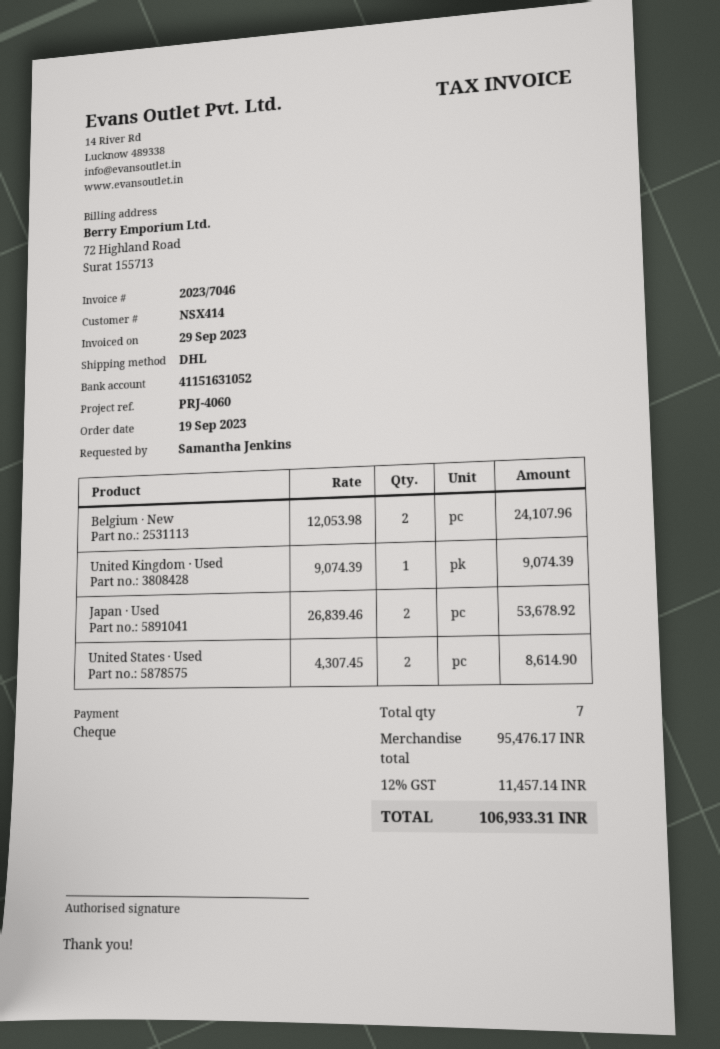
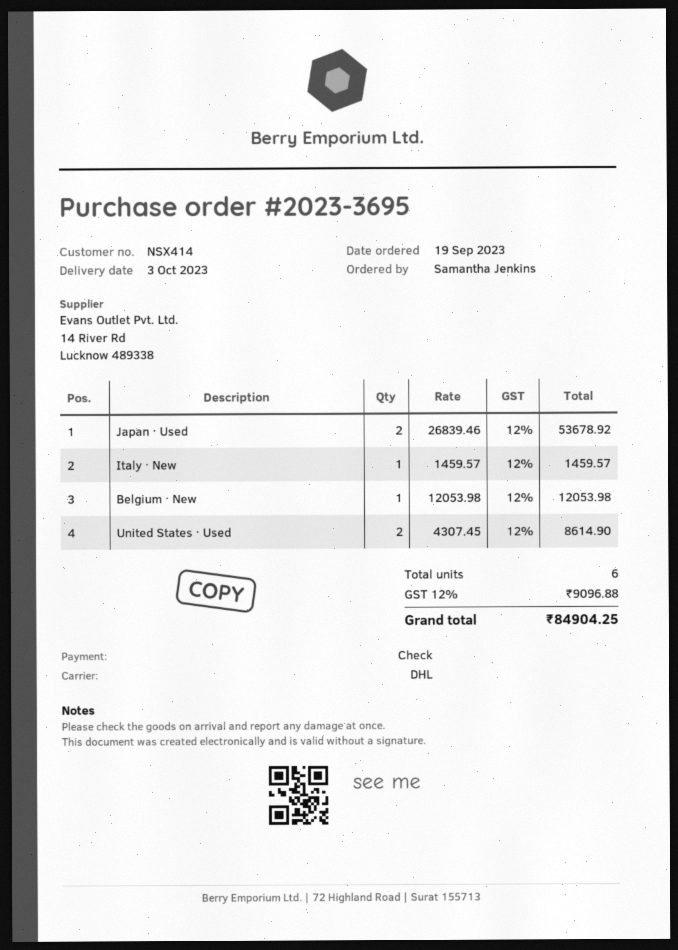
Belgium · New: 2 x 12053.98 = 24107.96 -> 1 x 12053.98 = 12053.98
United Kingdom · Used: 1 x 9074.39 = 9074.39 -> none
Italy · New: none -> 1 x 1459.57 = 1459.57
total quantity: 7 -> 6
tax: 12% = 11457.14 -> 12% = 9096.88
total: 106933.31 -> 84904.25

